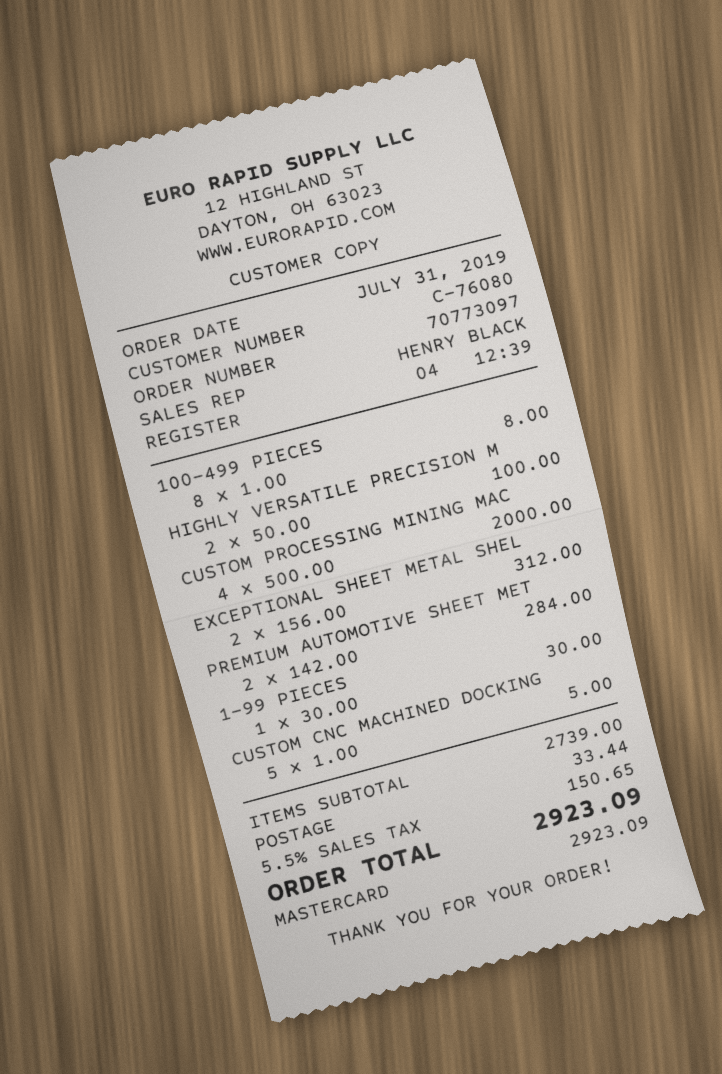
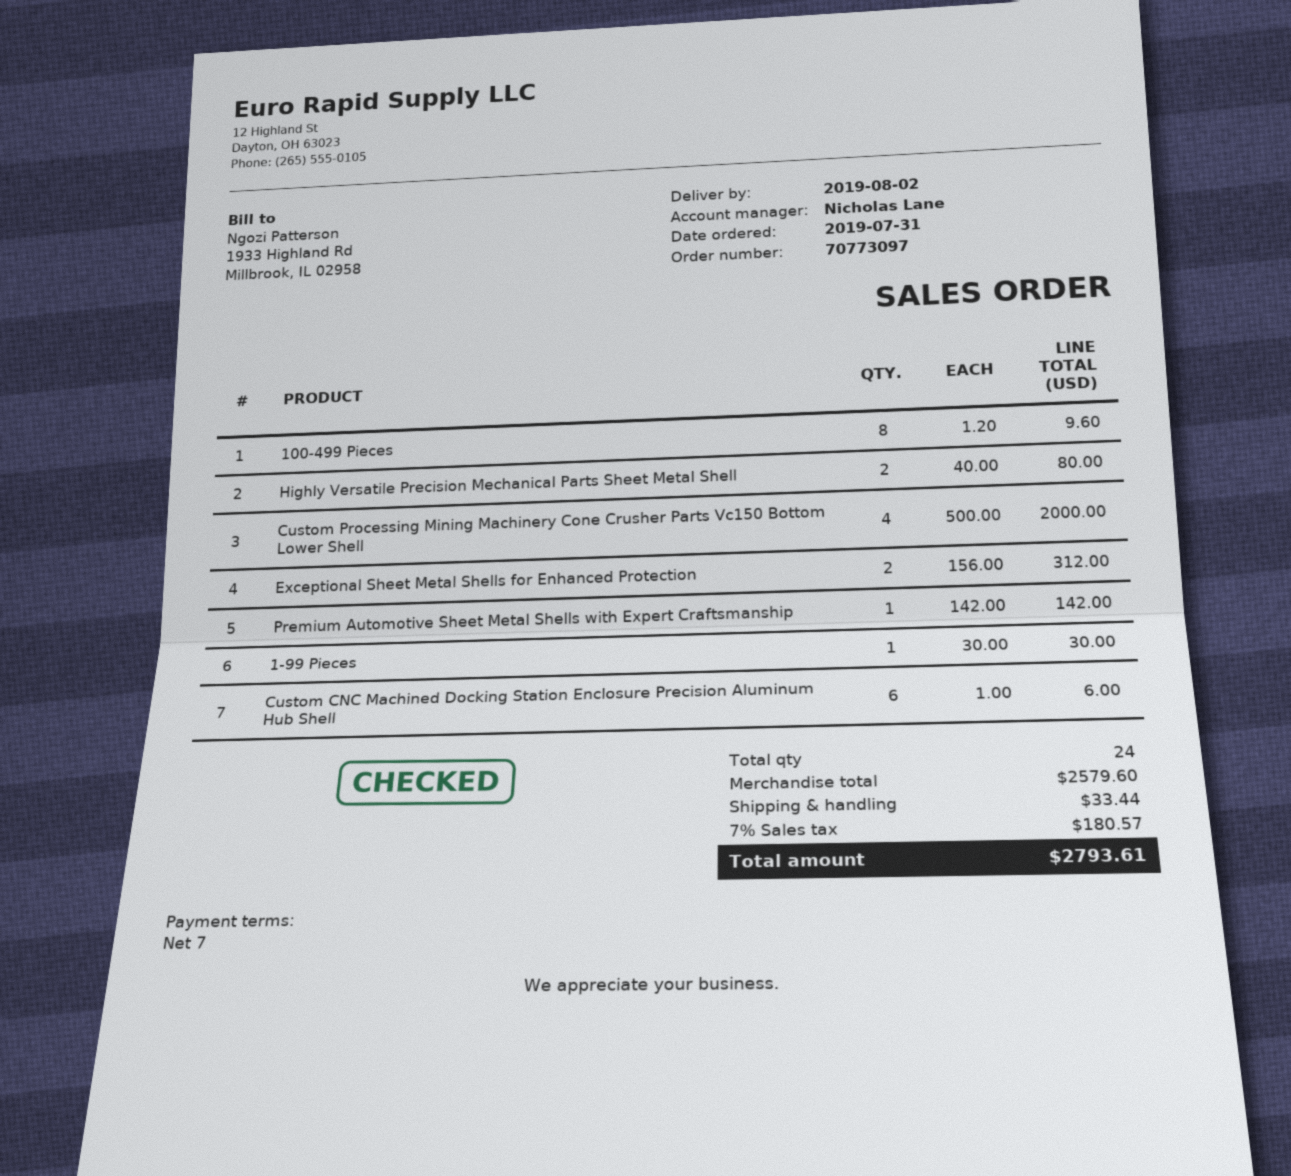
sales rep: HENRY BLACK -> Nicholas Lane
100-499 PIECES: 8 x 1.00 = 8.00 -> 8 x 1.20 = 9.60
HIGHLY VERSATILE PRECISION M: 2 x 50.00 = 100.00 -> 2 x 40.00 = 80.00
PREMIUM AUTOMOTIVE SHEET MET: 2 x 142.00 = 284.00 -> 1 x 142.00 = 142.00
CUSTOM CNC MACHINED DOCKING: 5 x 1.00 = 5.00 -> 6 x 1.00 = 6.00
subtotal: 2739.00 -> 2579.60
tax: 5.5% = 150.65 -> 7% = 180.57
total: 2923.09 -> 2793.61

